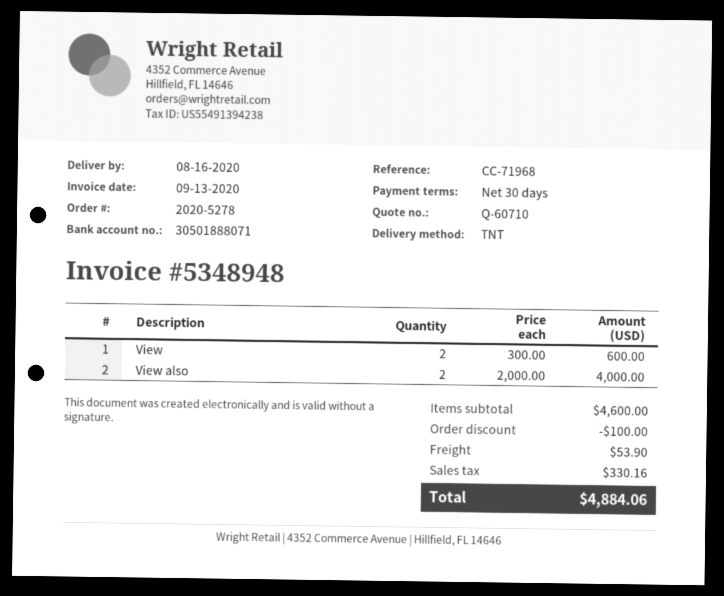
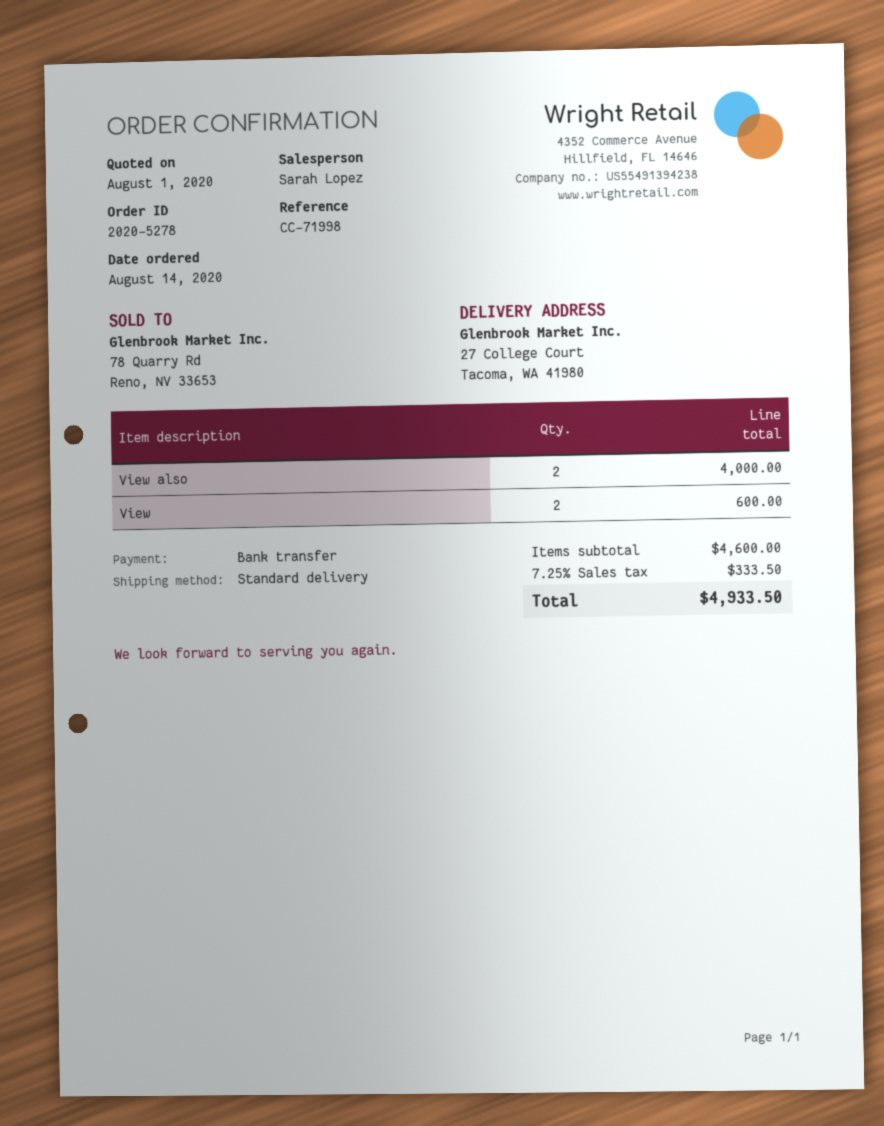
reference: CC-71968 -> CC-71998
shipping method: TNT -> standard
discount: 100.00 -> none
shipping: 53.90 -> none
tax: 330.16 -> 333.50
total: 4884.06 -> 4933.50

